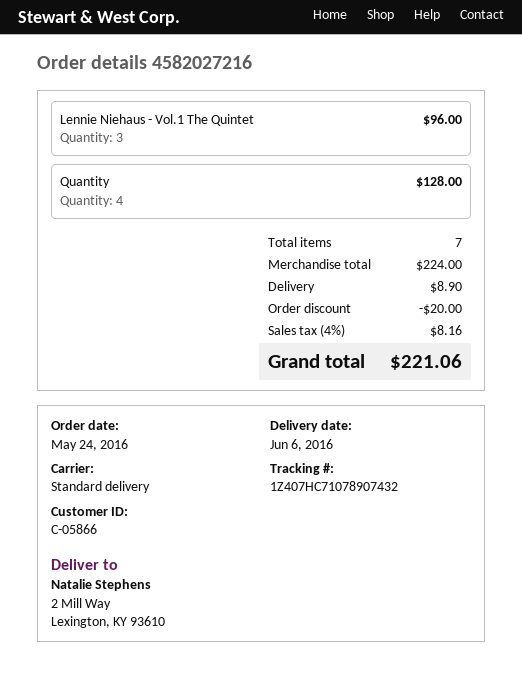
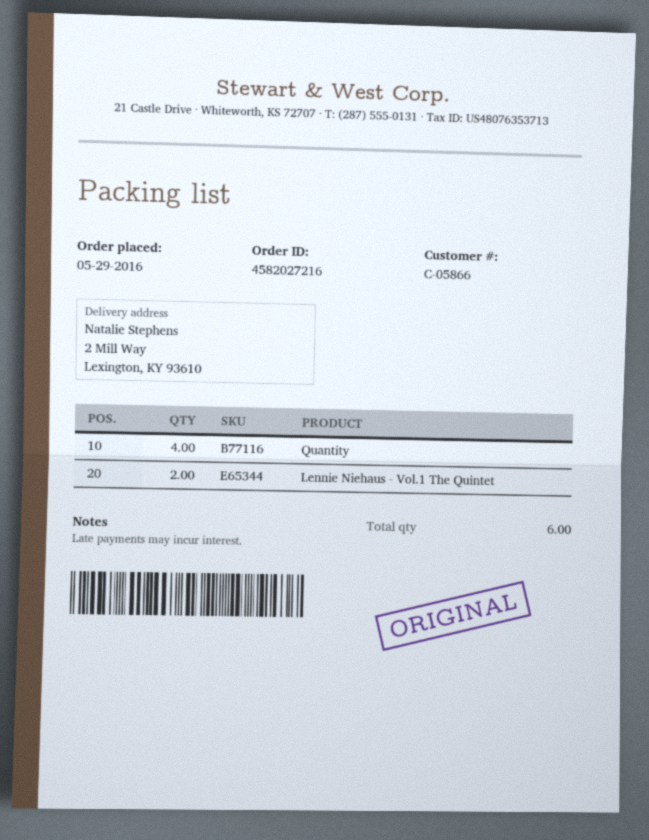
order date: 2016-05-24 -> 2016-05-29
Lennie Niehaus - Vol.1 The Quintet: 3 -> 2
total quantity: 7 -> 6

